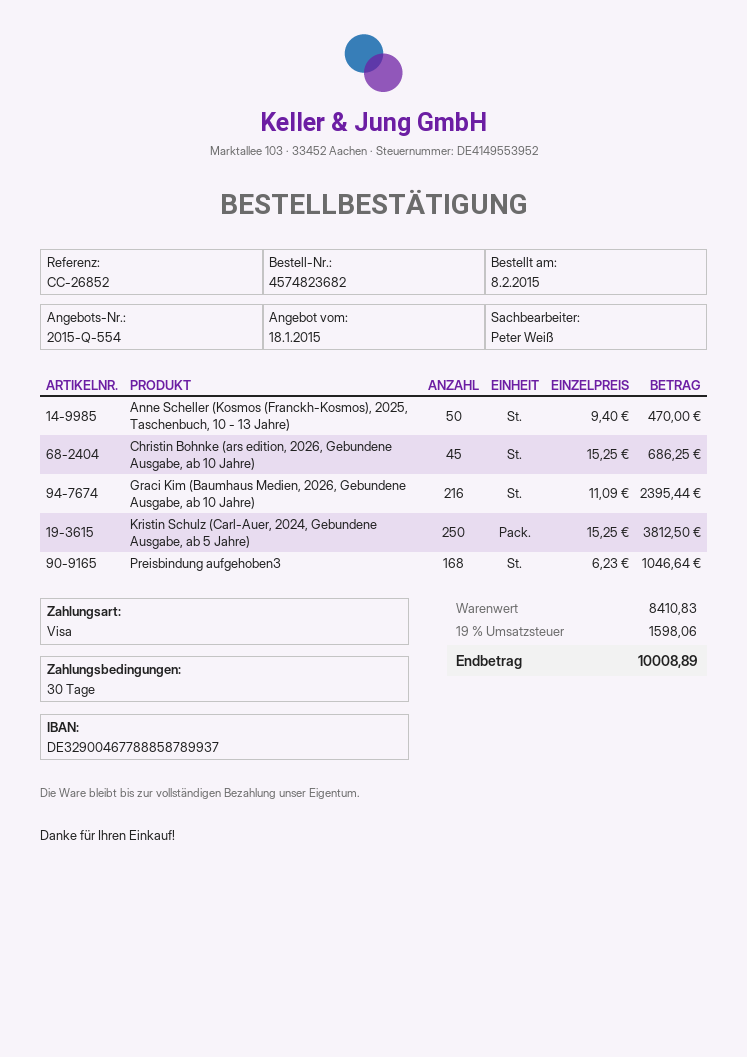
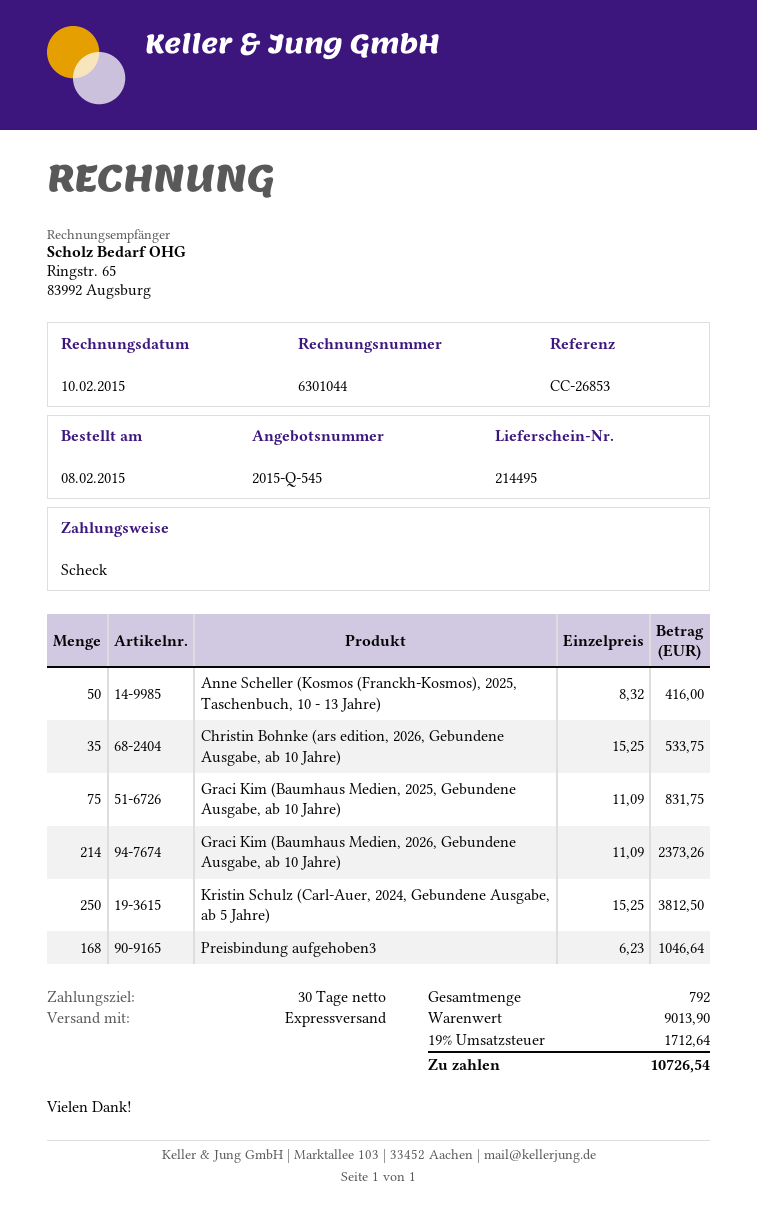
quote number: 2015-Q-554 -> 2015-Q-545
reference: CC-26852 -> CC-26853
payment method: Visa -> cheque
Anne Scheller (Kosmos (Franckh-Kosmos), 2025, Taschenbuch, 10 - 13 Jahre): 50 x 9.40 = 470.00 -> 50 x 8.32 = 416.00
Christin Bohnke (ars edition, 2026, Gebundene Ausgabe, ab 10 Jahre): 45 x 15.25 = 686.25 -> 35 x 15.25 = 533.75
Graci Kim (Baumhaus Medien, 2026, Gebundene Ausgabe, ab 10 Jahre): 216 x 11.09 = 2395.44 -> 214 x 11.09 = 2373.26
Graci Kim (Baumhaus Medien, 2025, Gebundene Ausgabe, ab 10 Jahre): none -> 75 x 11.09 = 831.75
subtotal: 8410.83 -> 9013.90
tax: 19% = 1598.06 -> 19% = 1712.64
total: 10008.89 -> 10726.54

